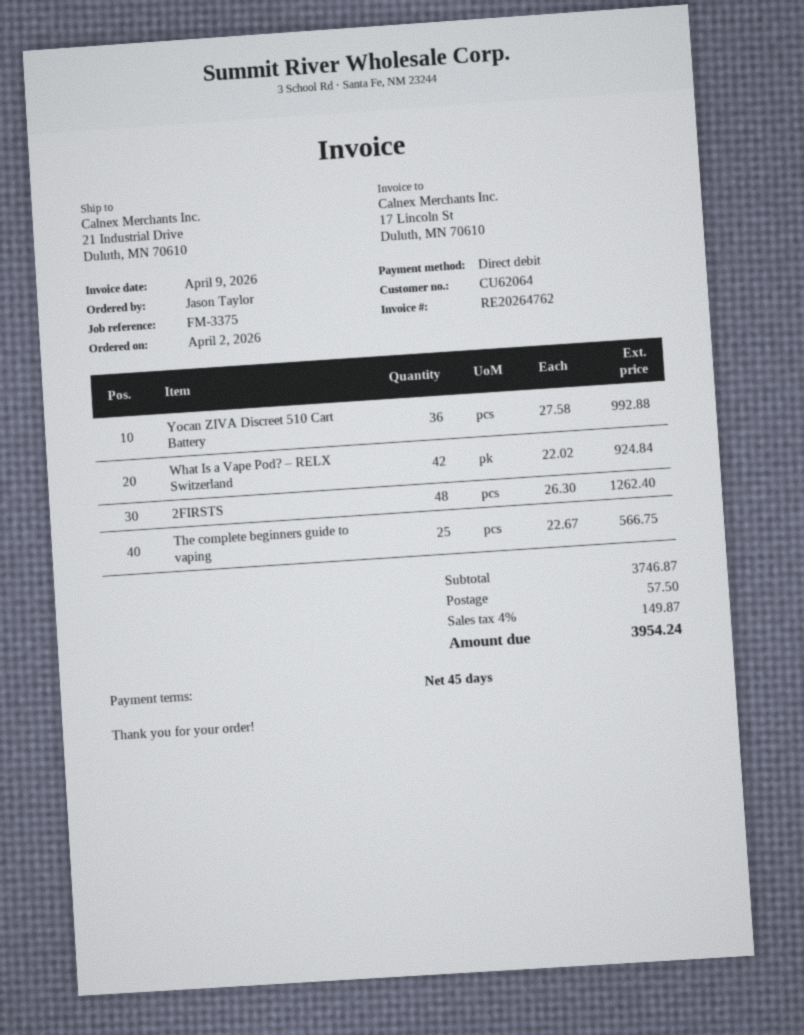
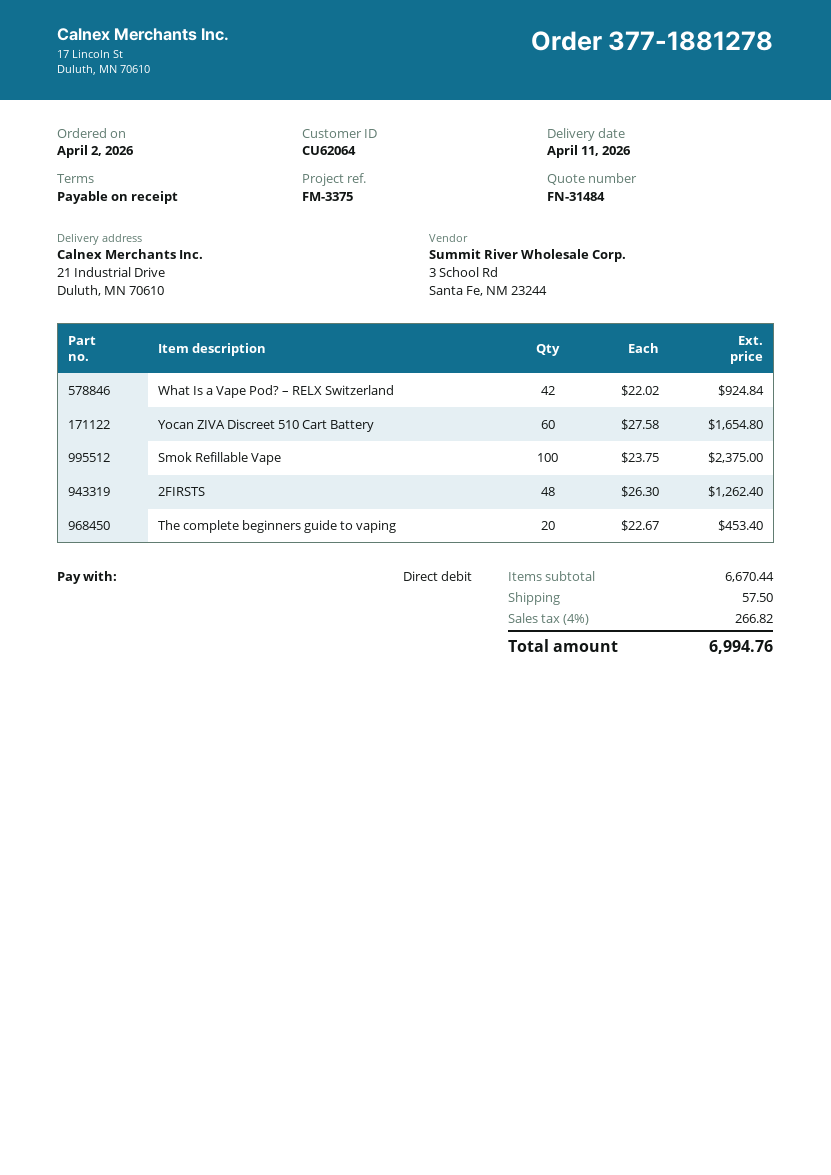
payment terms: 45 days -> on receipt
Yocan ZIVA Discreet 510 Cart Battery: 36 x 27.58 = 992.88 -> 60 x 27.58 = 1654.80
The complete beginners guide to vaping: 25 x 22.67 = 566.75 -> 20 x 22.67 = 453.40
Smok Refillable Vape: none -> 100 x 23.75 = 2375.00
subtotal: 3746.87 -> 6670.44
tax: 4% = 149.87 -> 4% = 266.82
total: 3954.24 -> 6994.76

